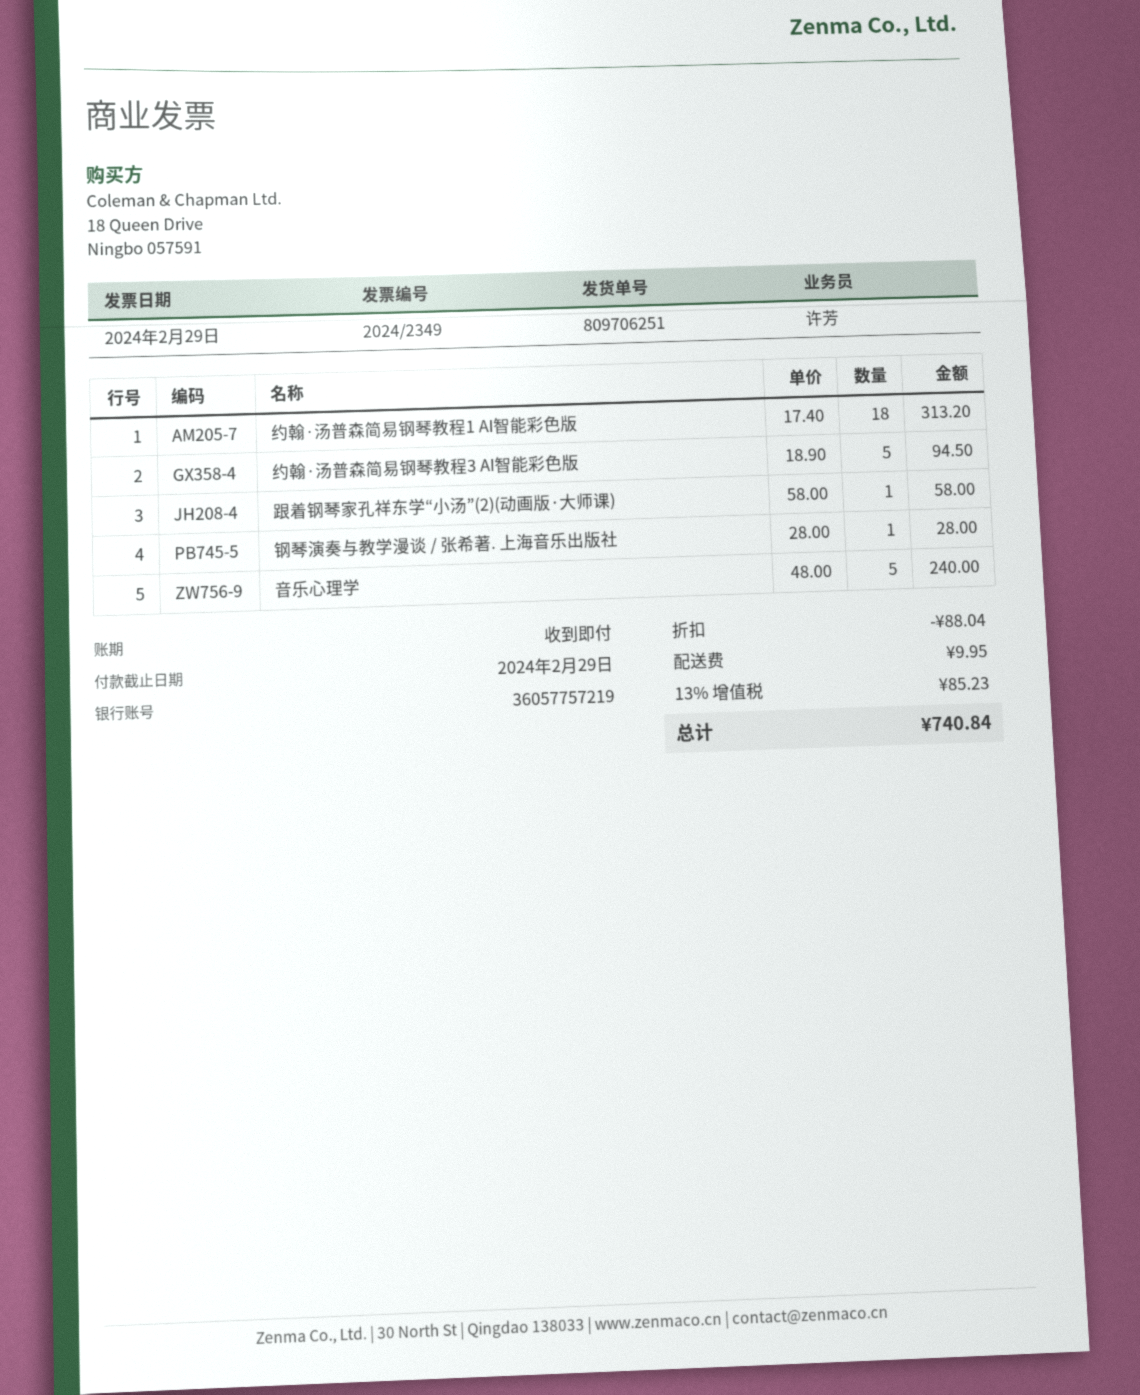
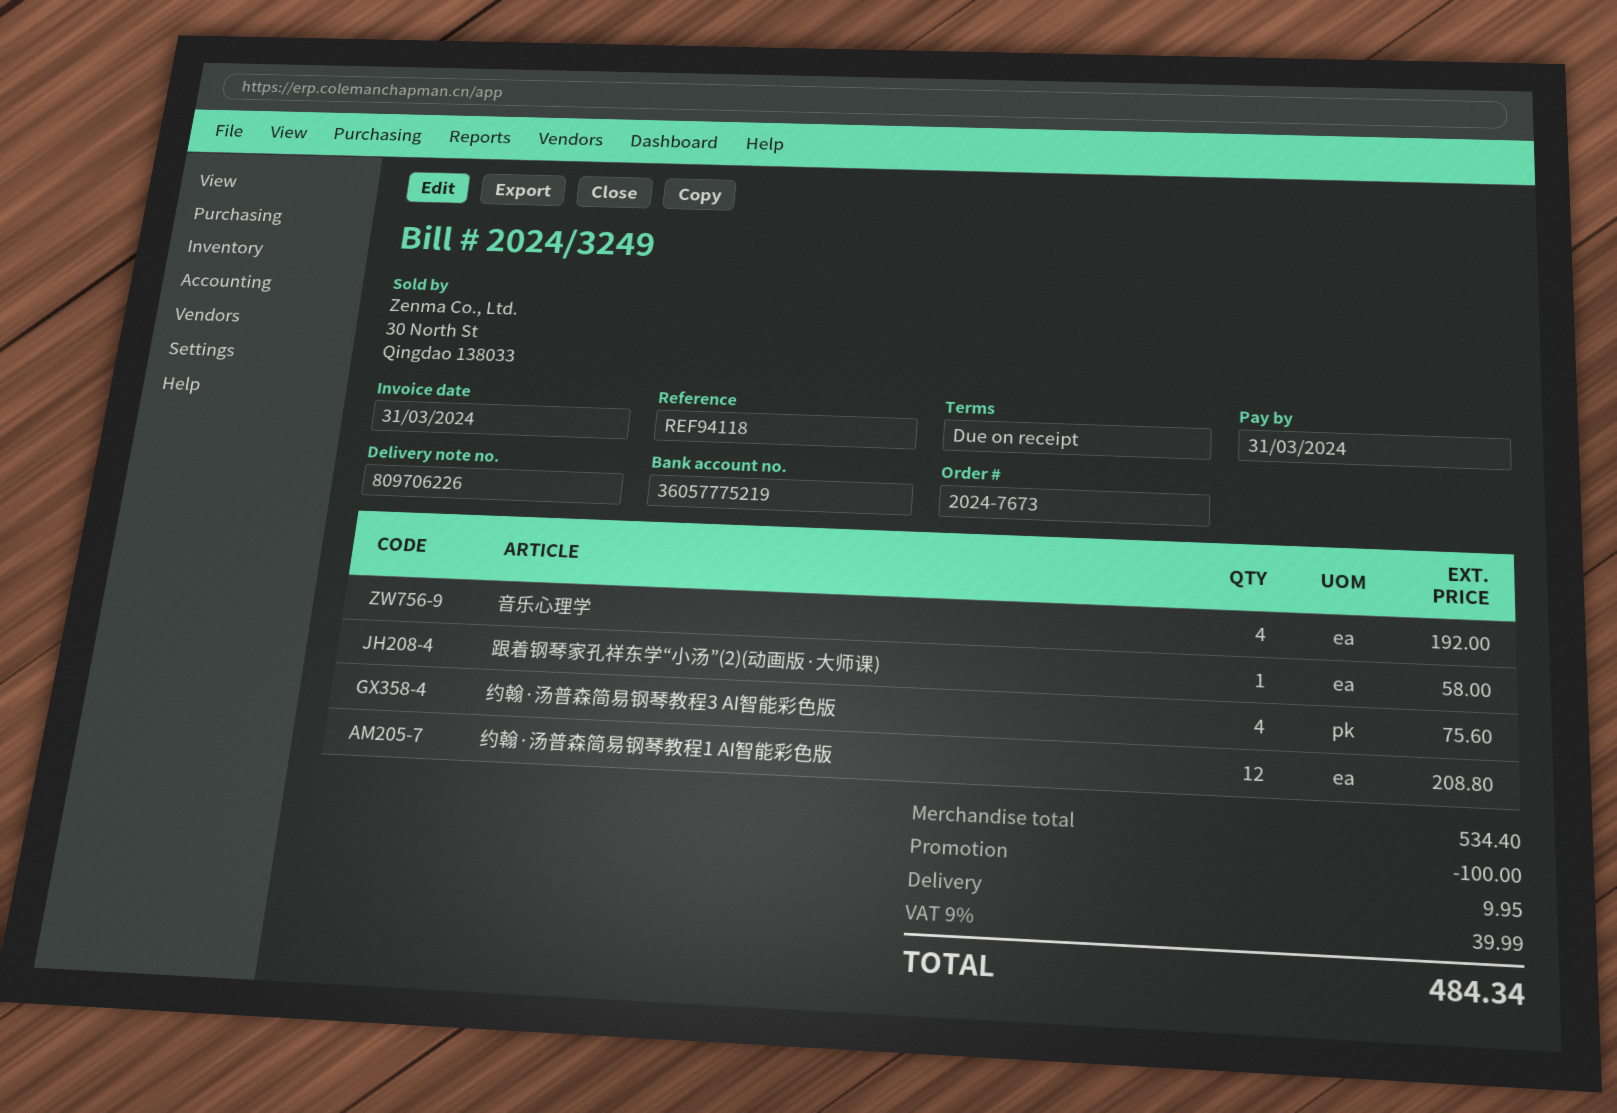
delivery note number: 809706251 -> 809706226
invoice number: 2024/2349 -> 2024/3249
invoice date: 2024-02-29 -> 2024-03-31
due date: 2024-02-29 -> 2024-03-31
bank account: 36057757219 -> 36057775219
约翰·汤普森简易钢琴教程1 AI智能彩色版: 18 for 313.20 -> 12 for 208.80
约翰·汤普森简易钢琴教程3 AI智能彩色版: 5 for 94.50 -> 4 for 75.60
钢琴演奏与教学漫谈 / 张希著. 上海音乐出版社: 1 for 28.00 -> none
音乐心理学: 5 for 240.00 -> 4 for 192.00
discount: 88.04 -> 100.00
tax: 13% = 85.23 -> 9% = 39.99
total: 740.84 -> 484.34

